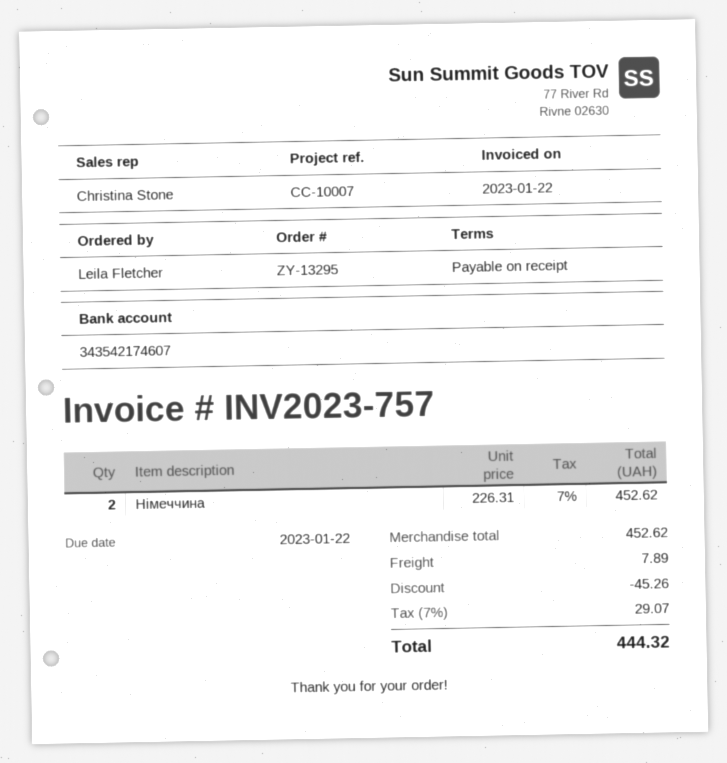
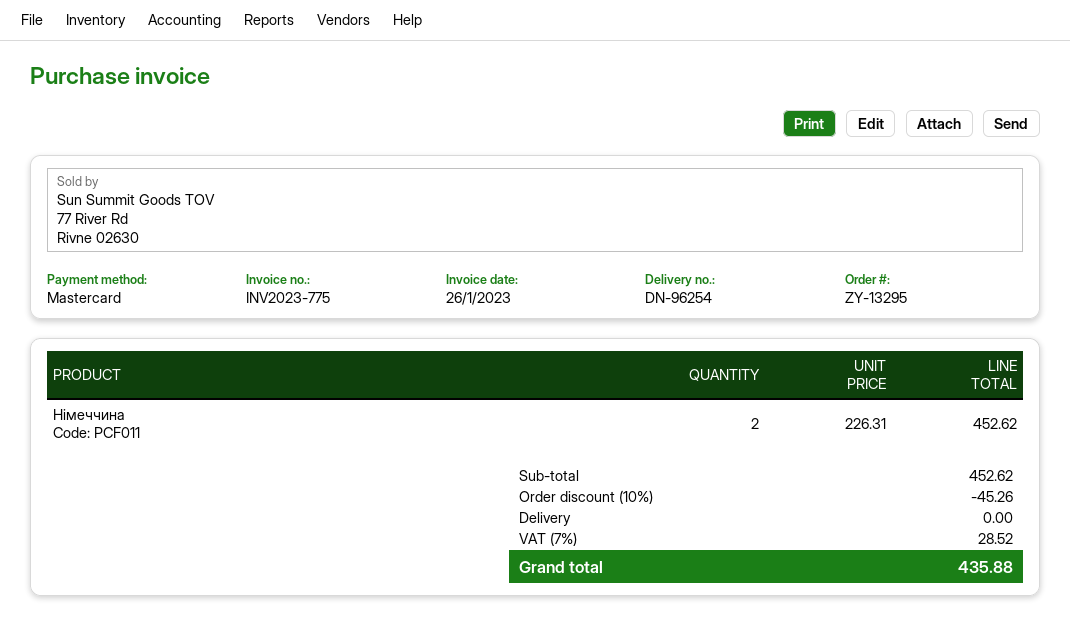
invoice number: INV2023-757 -> INV2023-775
invoice date: 2023-01-22 -> 2023-01-26
shipping: 7.89 -> 0.00
tax: 7% = 29.07 -> 7% = 28.52
total: 444.32 -> 435.88

